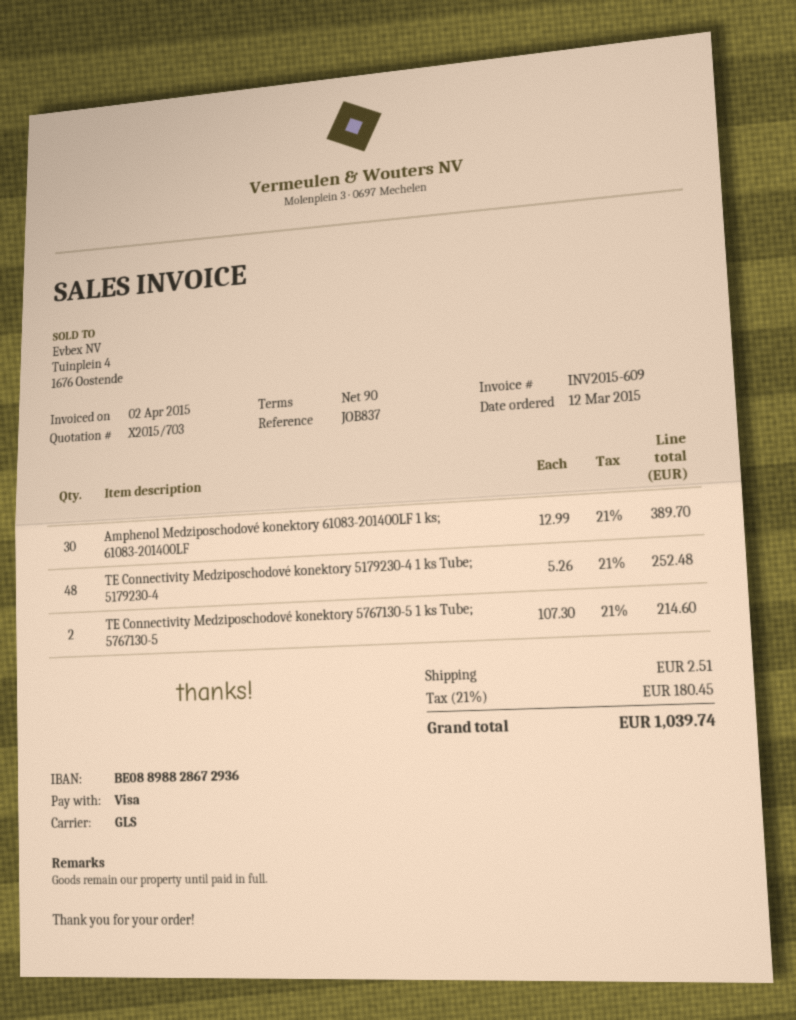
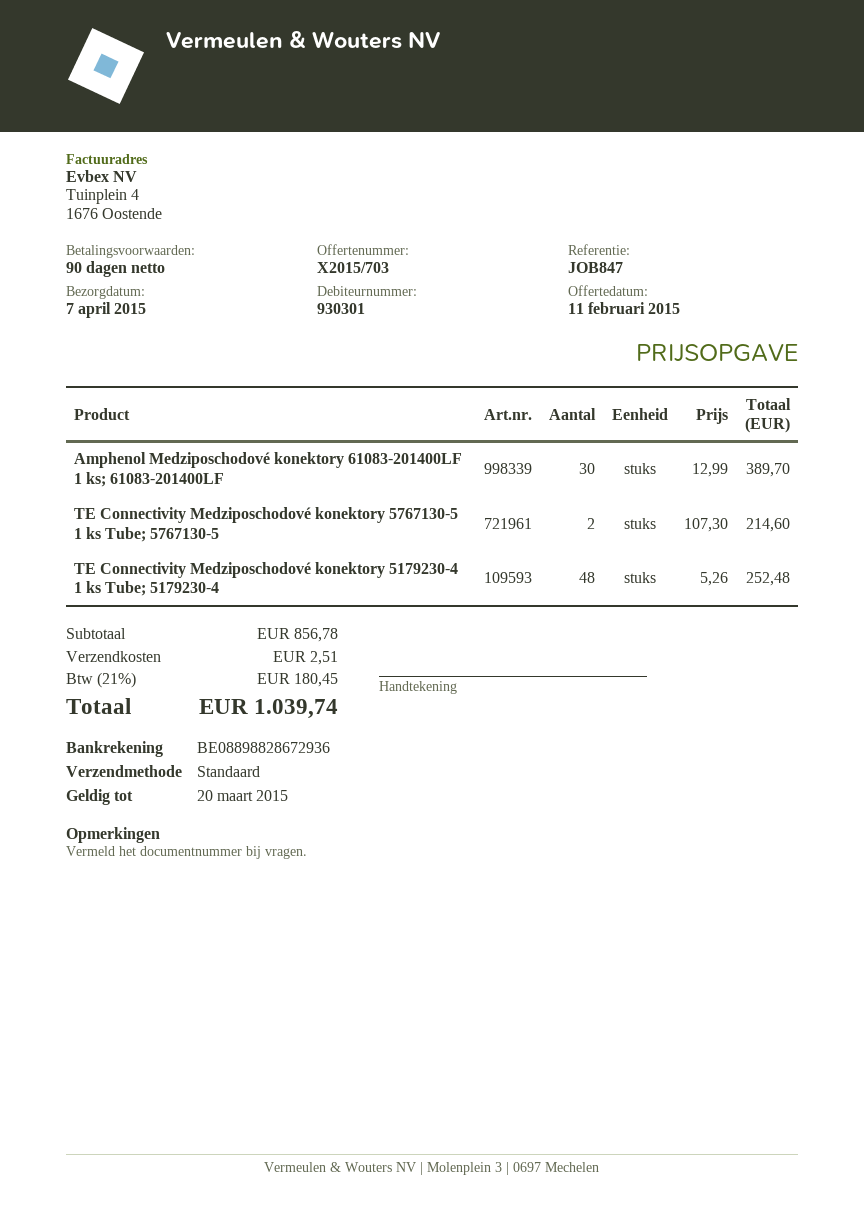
reference: JOB837 -> JOB847
shipping method: GLS -> standard

